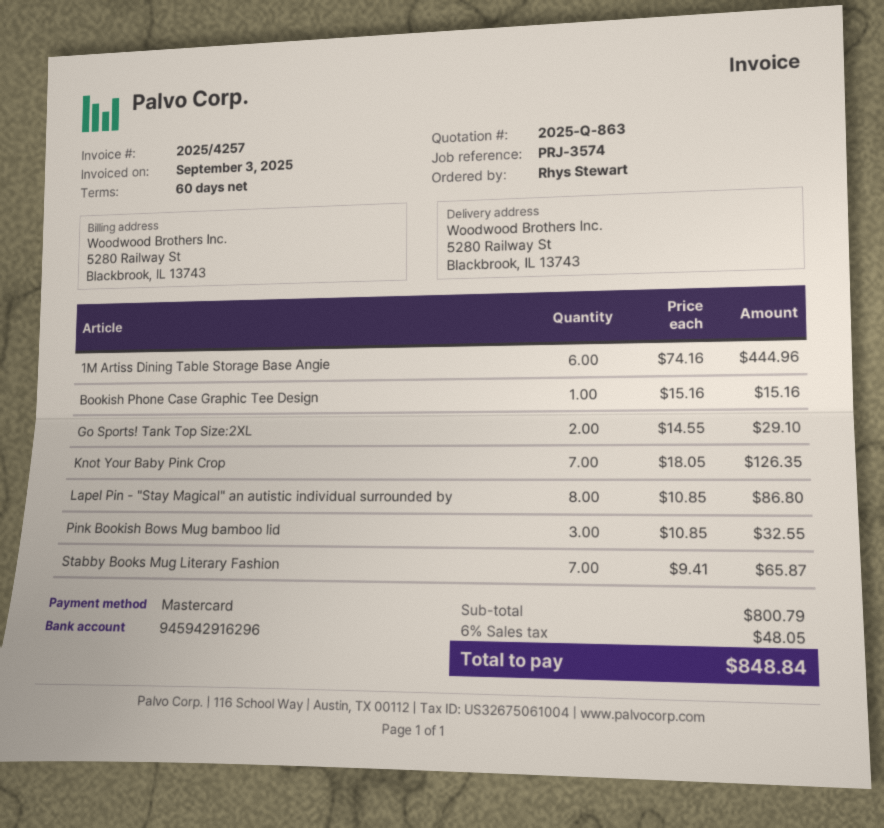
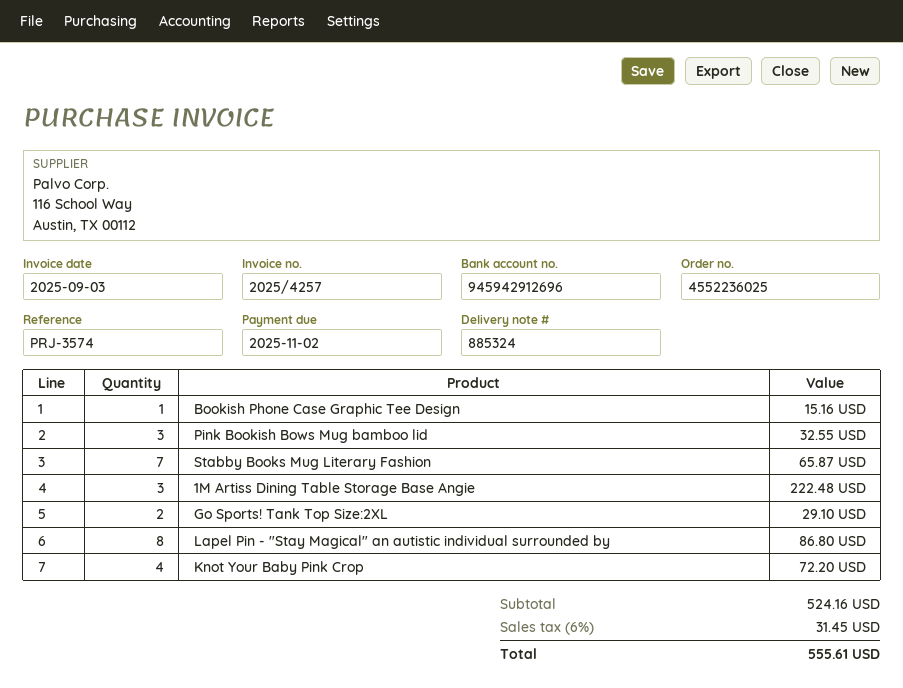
bank account: 945942916296 -> 945942912696
1M Artiss Dining Table Storage Base Angie: 6 for 444.96 -> 3 for 222.48
Knot Your Baby Pink Crop: 7 for 126.35 -> 4 for 72.20
subtotal: 800.79 -> 524.16
tax: 6% = 48.05 -> 6% = 31.45
total: 848.84 -> 555.61

